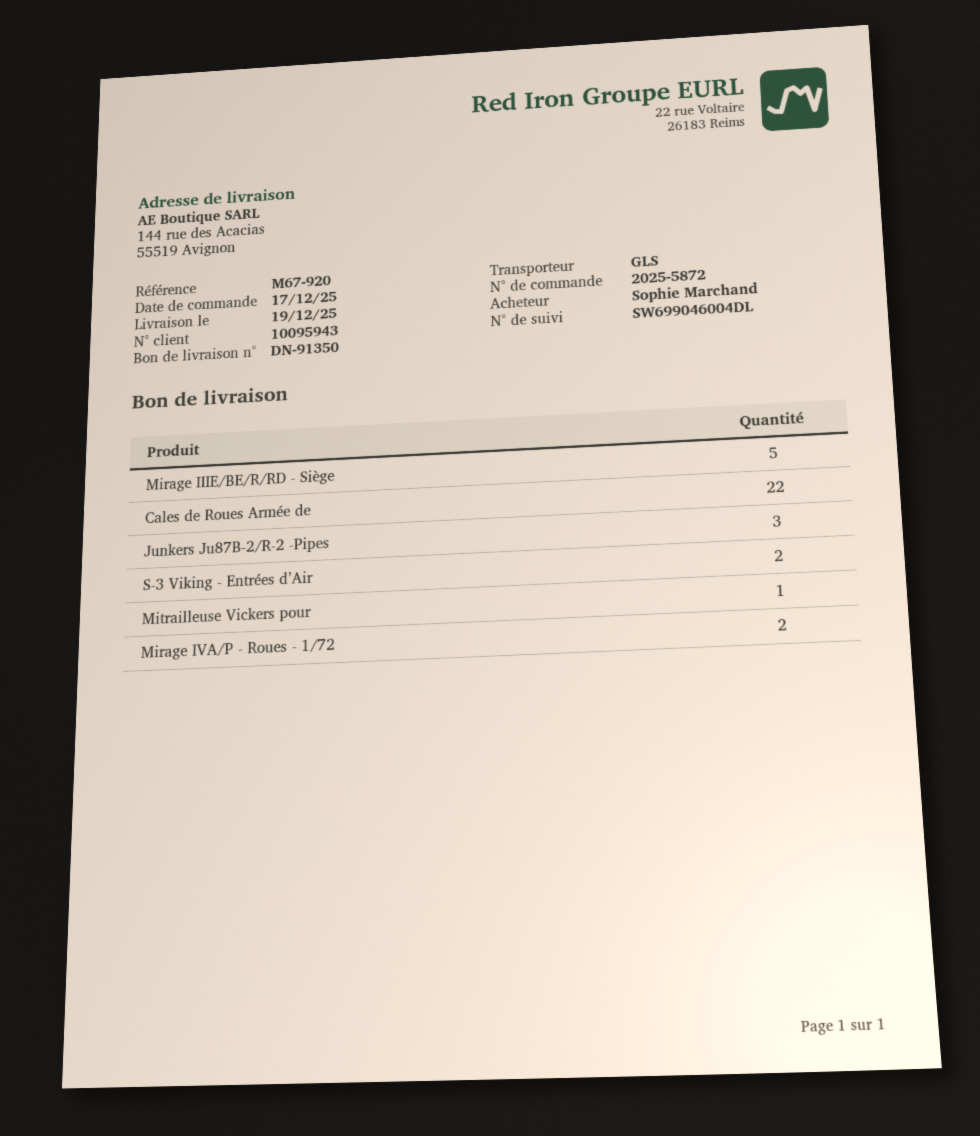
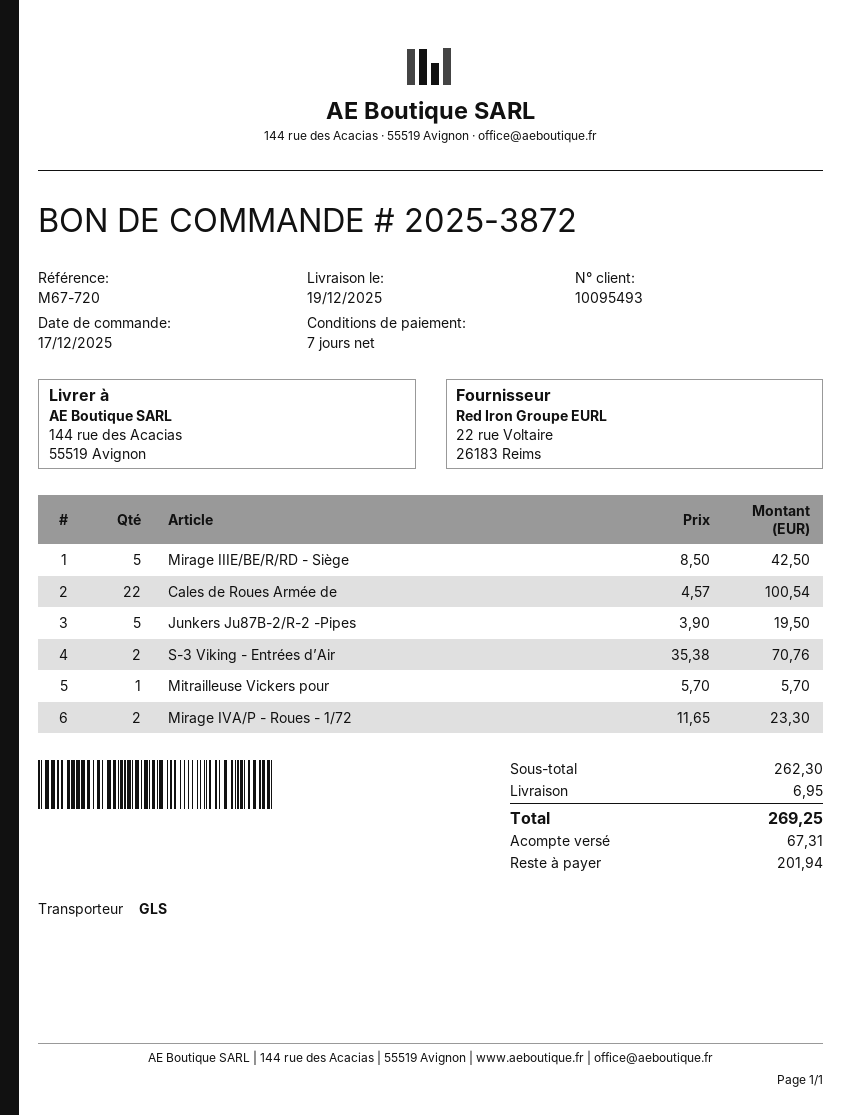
order number: 2025-5872 -> 2025-3872
customer number: 10095943 -> 10095493
reference: M67-920 -> M67-720
Junkers Ju87B-2/R-2 -Pipes: 3 -> 5

